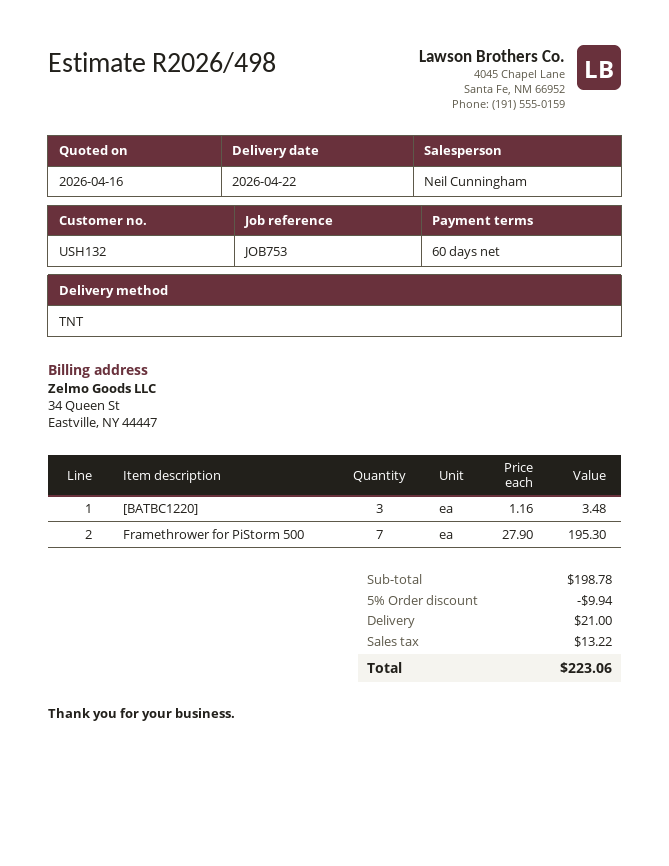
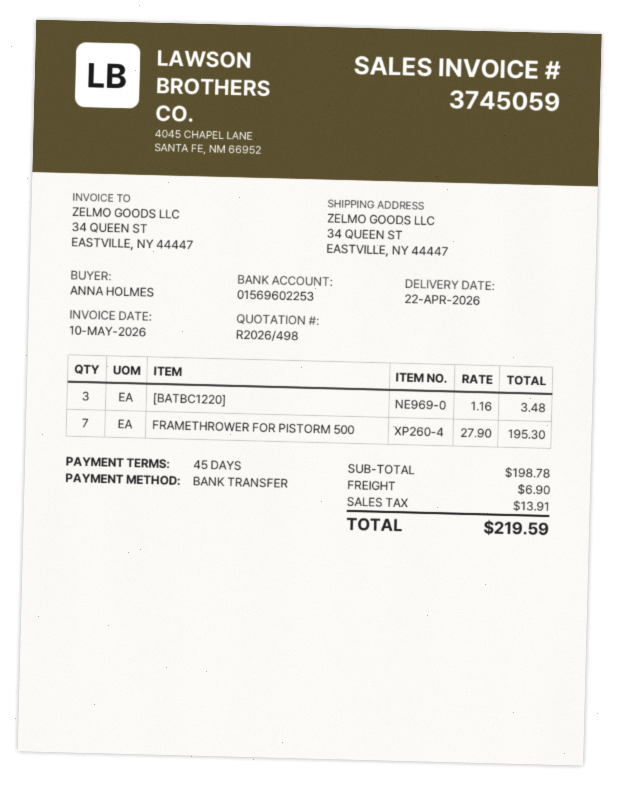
payment terms: 60 days -> 45 days
discount: 5% = 9.94 -> none
shipping: 21.00 -> 6.90
tax: 13.22 -> 13.91
total: 223.06 -> 219.59

